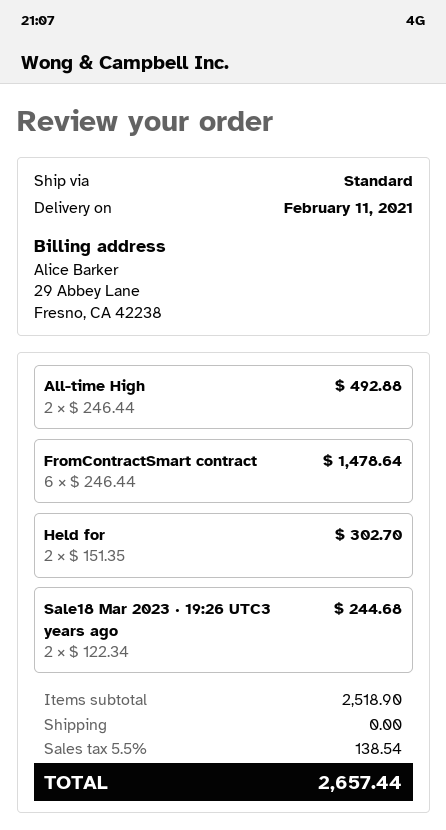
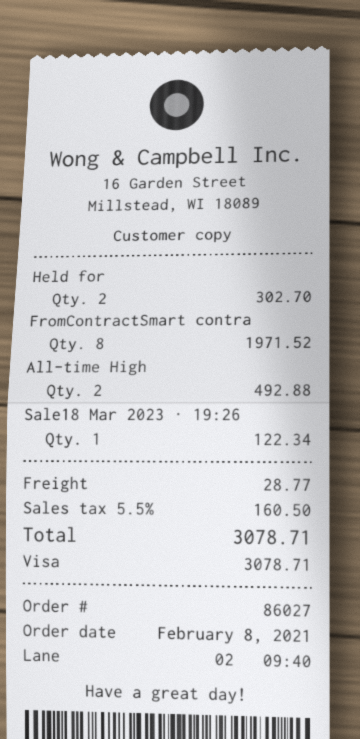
FromContractSmart contract: 6 for 1478.64 -> 8 for 1971.52
Sale18 Mar 2023 · 19:26 UTC3 years ago: 2 for 244.68 -> 1 for 122.34
shipping: 0.00 -> 28.77
tax: 5.5% = 138.54 -> 5.5% = 160.50
total: 2657.44 -> 3078.71

